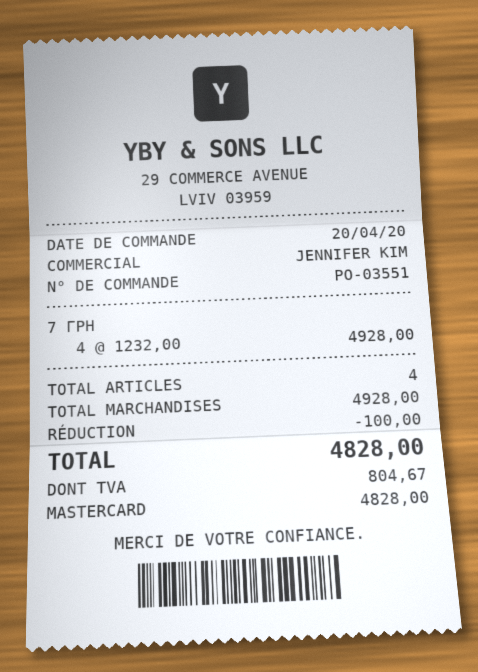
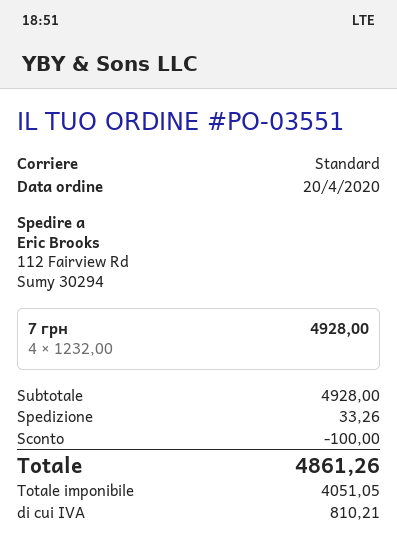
shipping: none -> 33.26
tax: 804.67 -> 810.21
total: 4828.00 -> 4861.26

